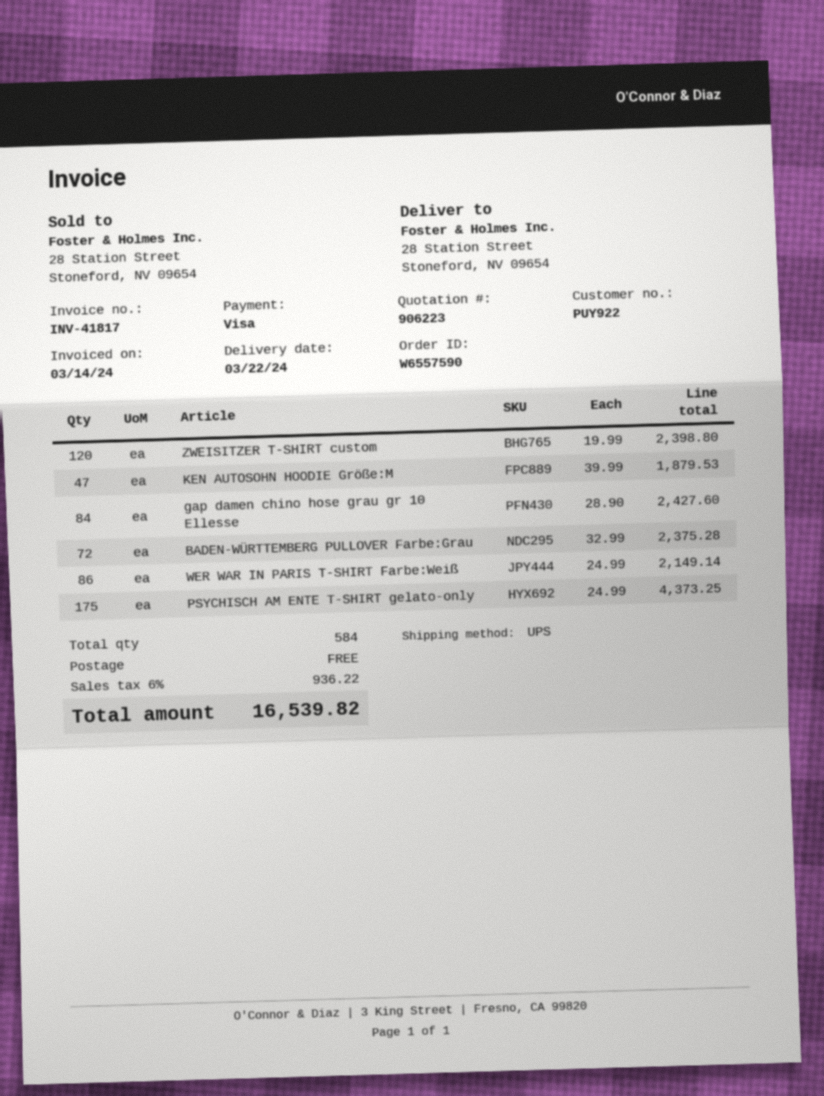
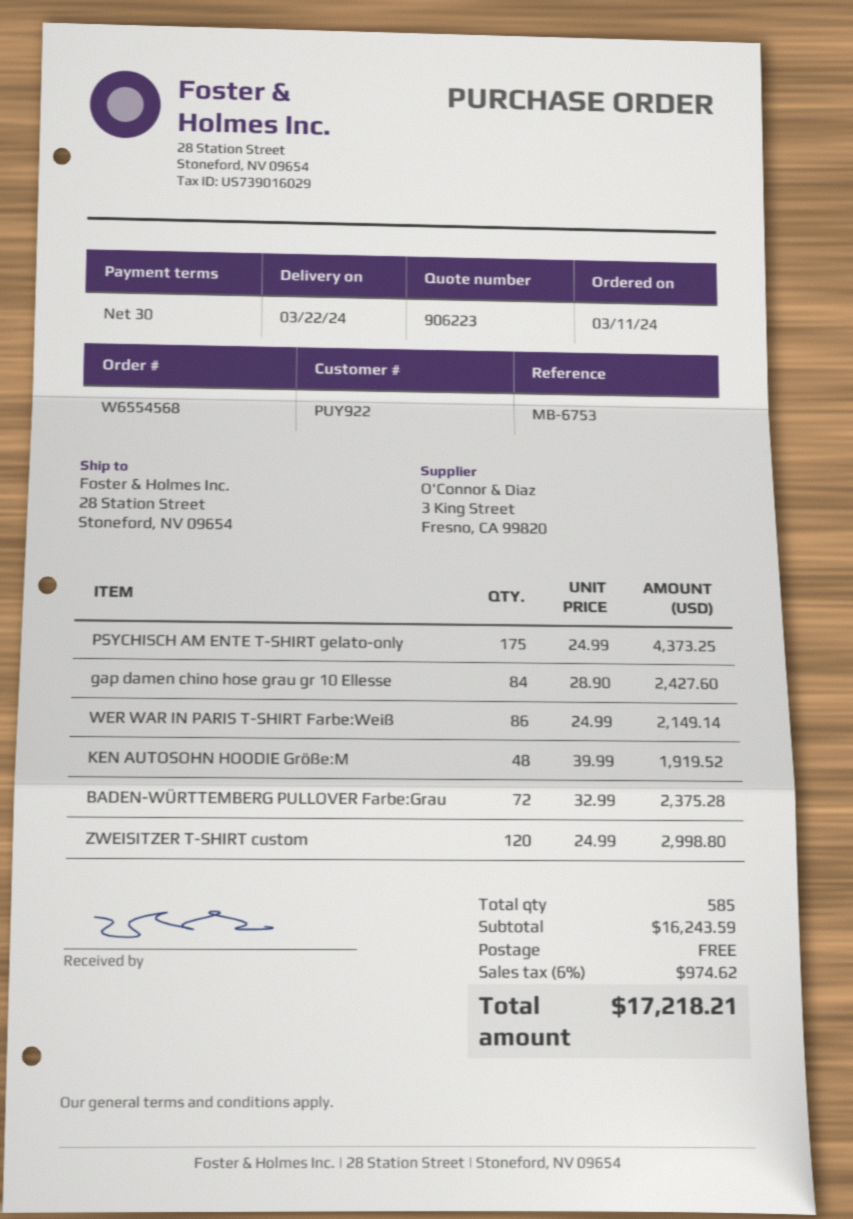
order number: W6557590 -> W6554568
ZWEISITZER T-SHIRT custom: 120 x 19.99 = 2398.80 -> 120 x 24.99 = 2998.80
KEN AUTOSOHN HOODIE Größe:M: 47 x 39.99 = 1879.53 -> 48 x 39.99 = 1919.52
total quantity: 584 -> 585
tax: 6% = 936.22 -> 6% = 974.62
total: 16539.82 -> 17218.21

